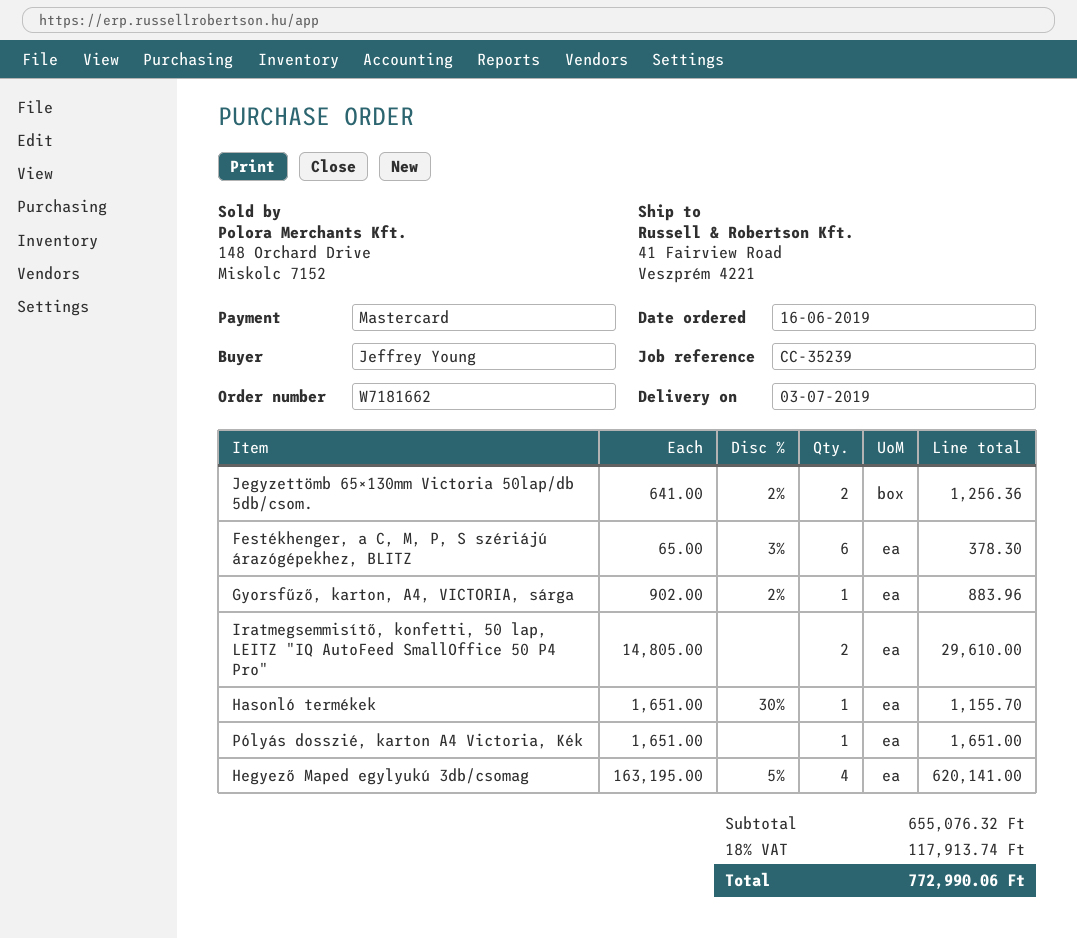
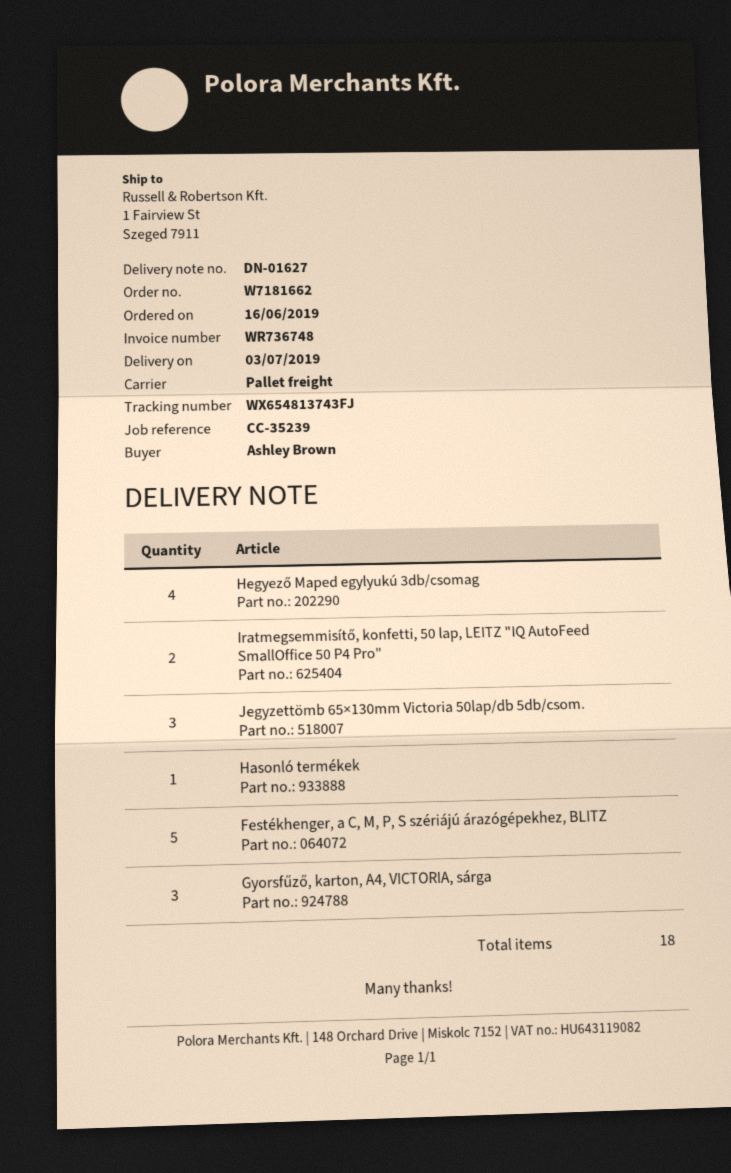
ordered by: Jeffrey Young -> Ashley Brown
ship to: 41 Fairview Road, Veszprém 4221 -> 1 Fairview St, Szeged 7911
Jegyzettömb 65×130mm Victoria 50lap/db 5db/csom.: 2 -> 3
Festékhenger, a C, M, P, S szériájú árazógépekhez, BLITZ: 6 -> 5
Gyorsfűző, karton, A4, VICTORIA, sárga: 1 -> 3
Pólyás dosszié, karton A4 Victoria, Kék: 1 -> none

